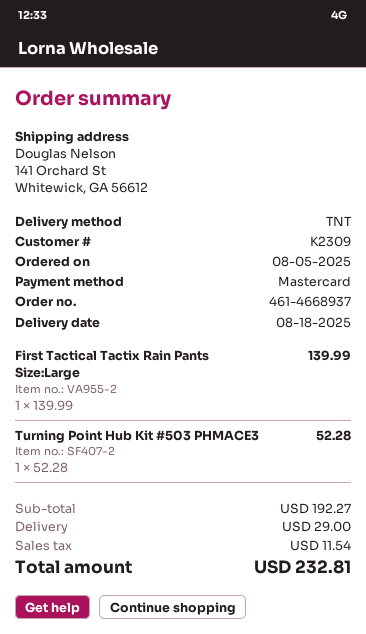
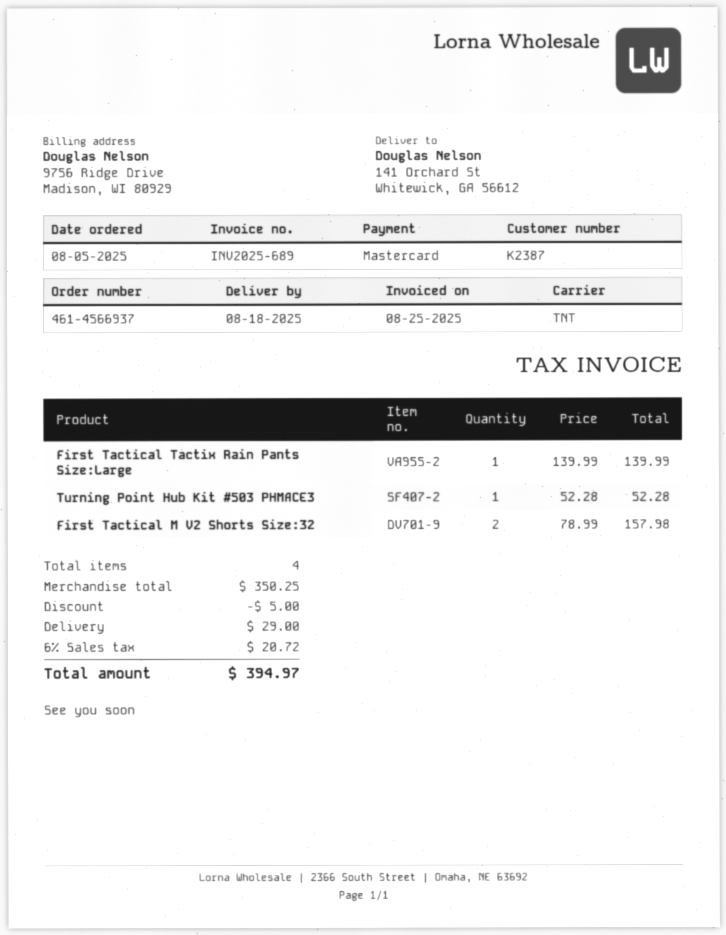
order number: 461-4668937 -> 461-4566937
customer number: K2309 -> K2387
First Tactical M V2 Shorts Size:32: none -> 2 x 78.99 = 157.98
subtotal: 192.27 -> 350.25
discount: none -> 5.00
tax: 11.54 -> 20.72
total: 232.81 -> 394.97

